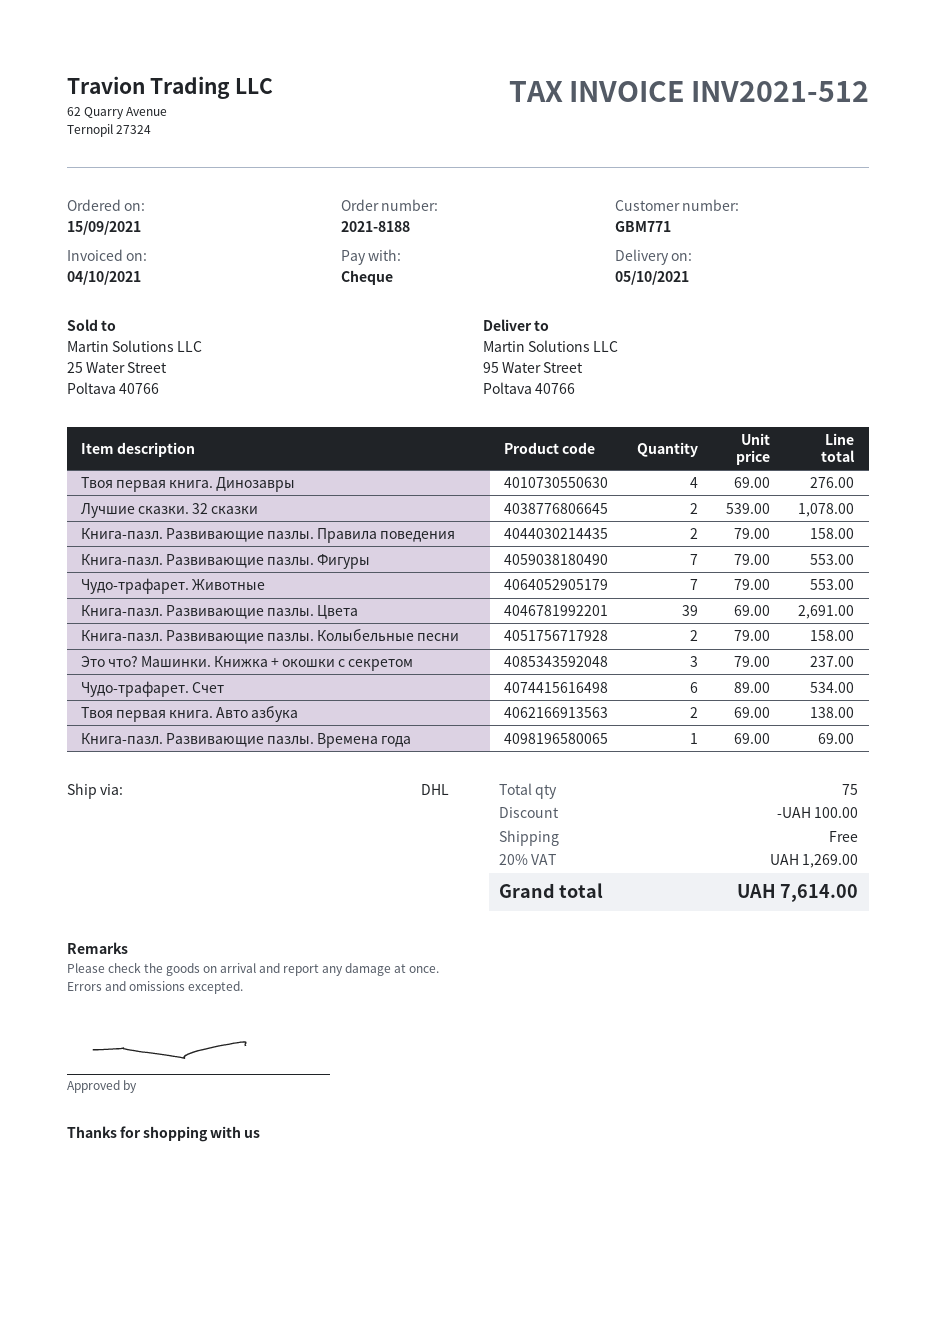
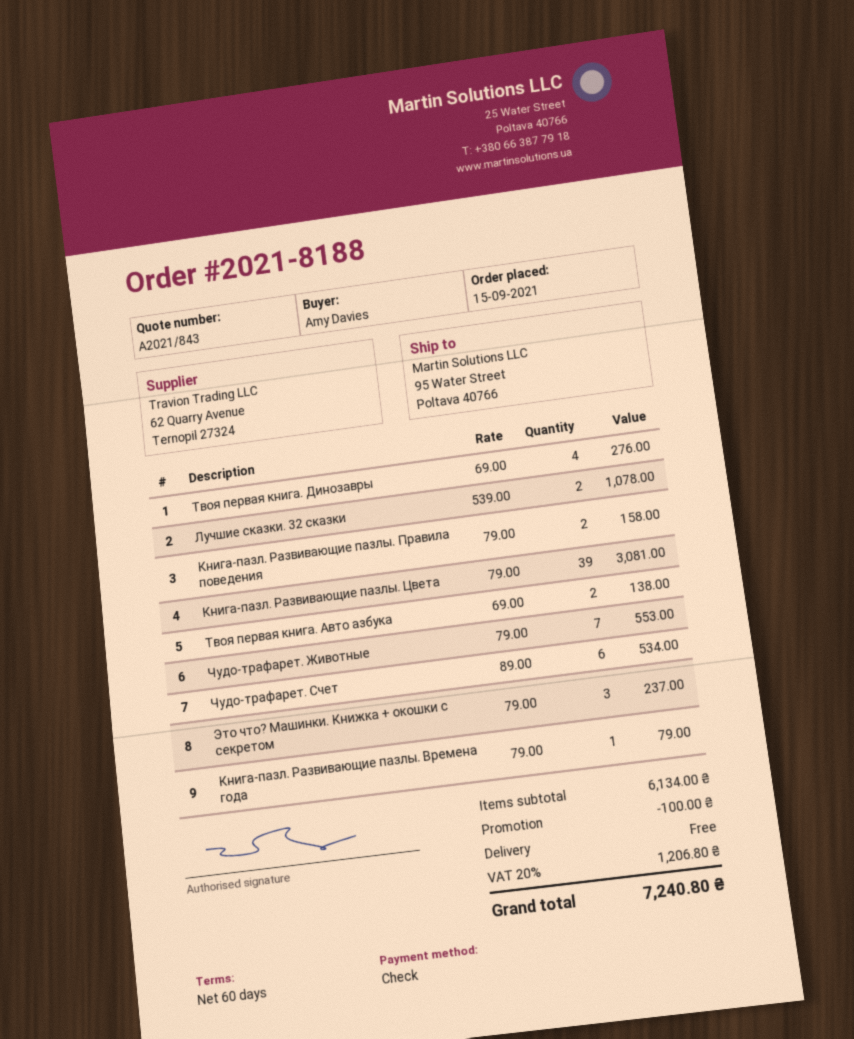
Книга-пазл. Развивающие пазлы. Фигуры: 7 x 79.00 = 553.00 -> none
Книга-пазл. Развивающие пазлы. Цвета: 39 x 69.00 = 2691.00 -> 39 x 79.00 = 3081.00
Книга-пазл. Развивающие пазлы. Колыбельные песни: 2 x 79.00 = 158.00 -> none
Книга-пазл. Развивающие пазлы. Времена года: 1 x 69.00 = 69.00 -> 1 x 79.00 = 79.00
tax: 20% = 1269.00 -> 20% = 1206.80
total: 7614.00 -> 7240.80

